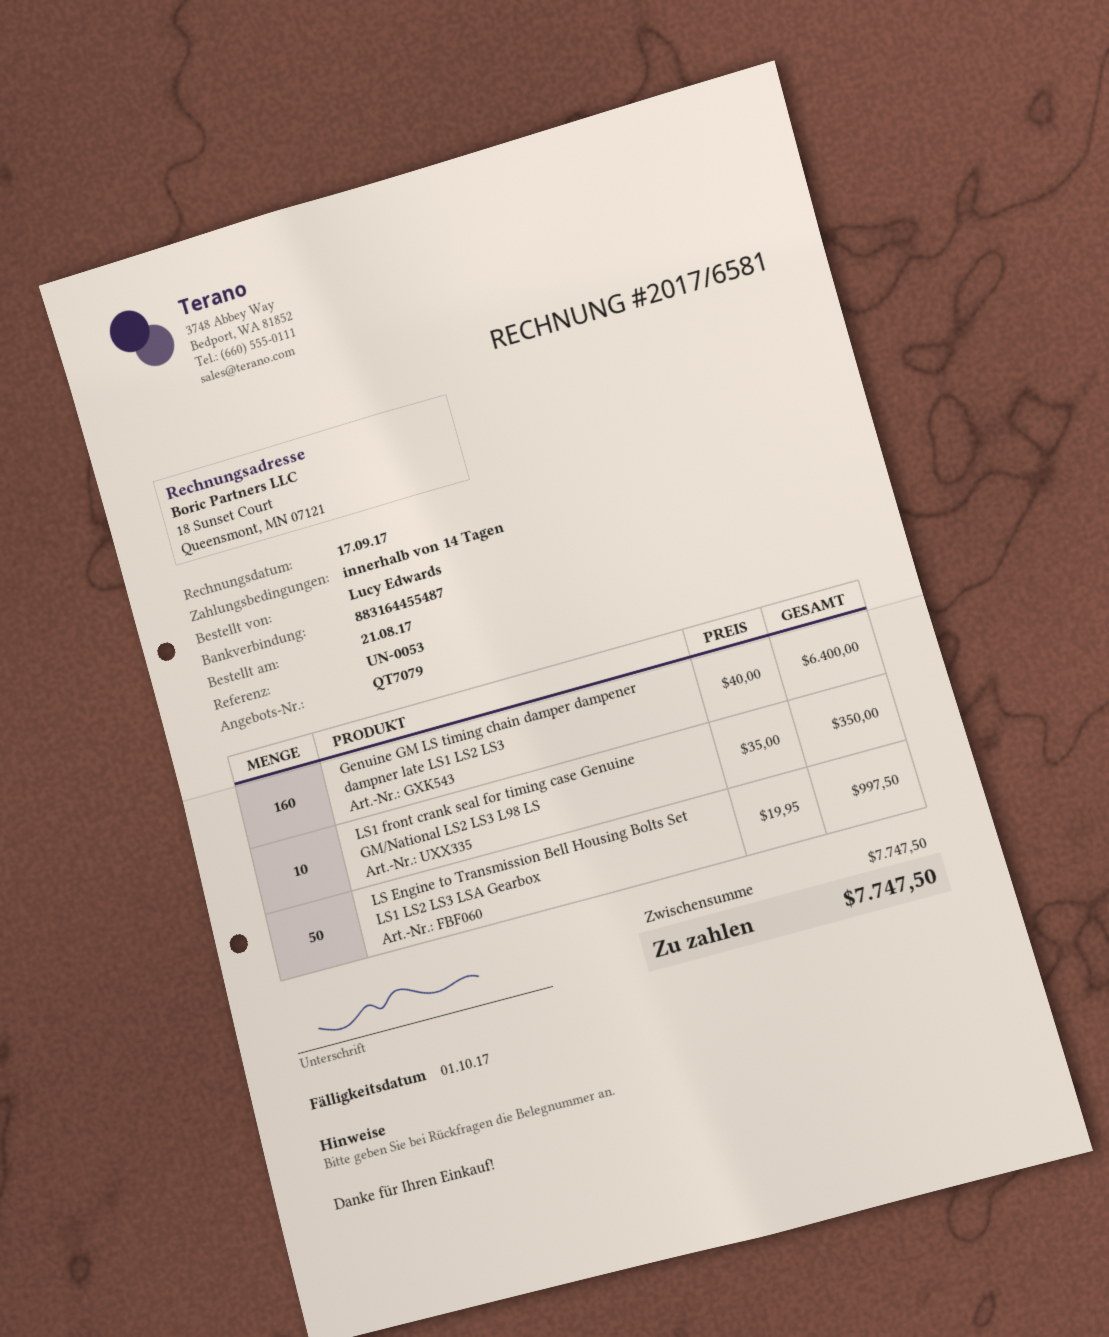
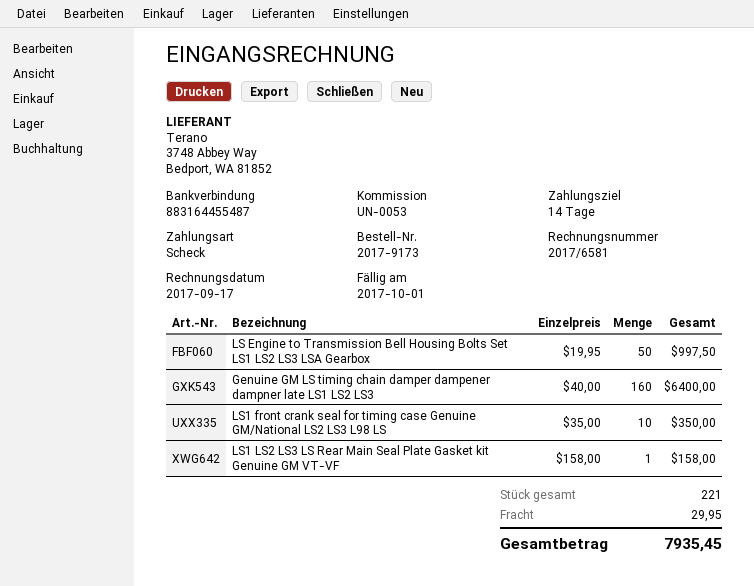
LS1 LS2 LS3 LS Rear Main Seal Plate Gasket kit Genuine GM VT-VF: none -> 1 x 158.00 = 158.00
shipping: none -> 29.95
total: 7747.50 -> 7935.45

